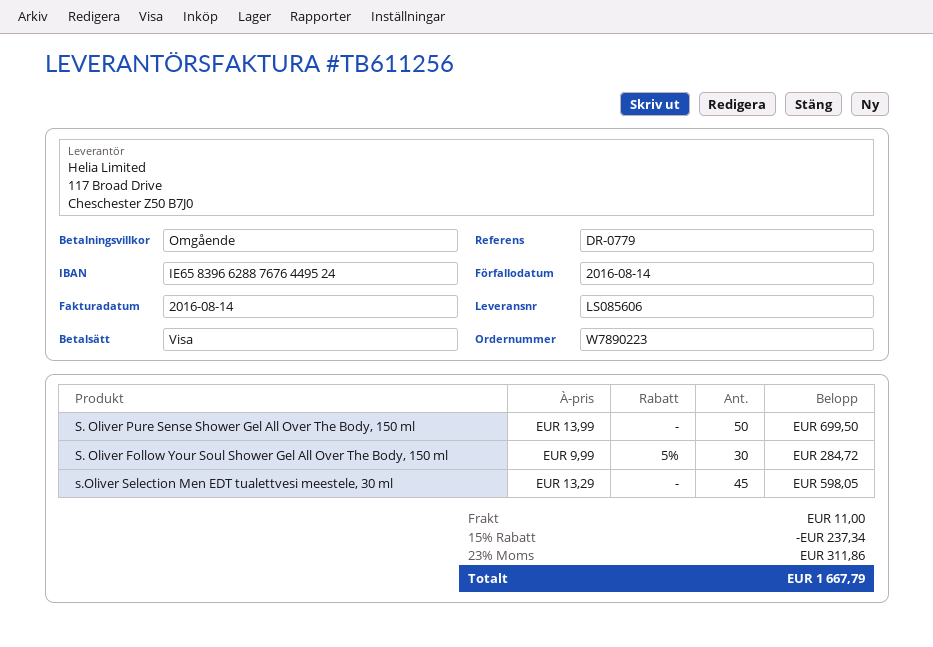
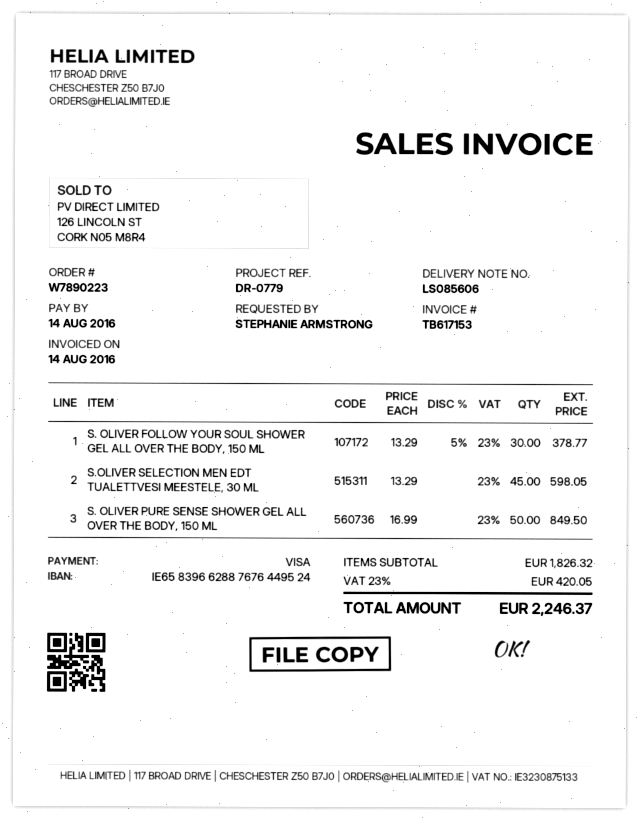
invoice number: TB611256 -> TB617153
S. Oliver Pure Sense Shower Gel All Over The Body, 150 ml: 50 x 13.99 = 699.50 -> 50 x 16.99 = 849.50
S. Oliver Follow Your Soul Shower Gel All Over The Body, 150 ml: 30 x 9.99 - 5% = 284.72 -> 30 x 13.29 - 5% = 378.77
discount: 15% = 237.34 -> none
shipping: 11.00 -> none
tax: 23% = 311.86 -> 23% = 420.05
total: 1667.79 -> 2246.37

